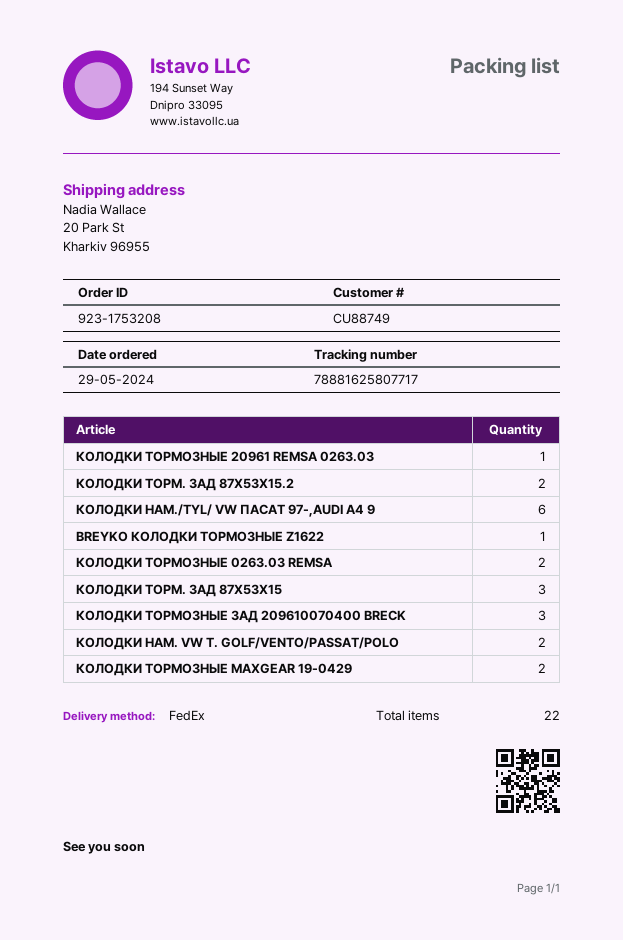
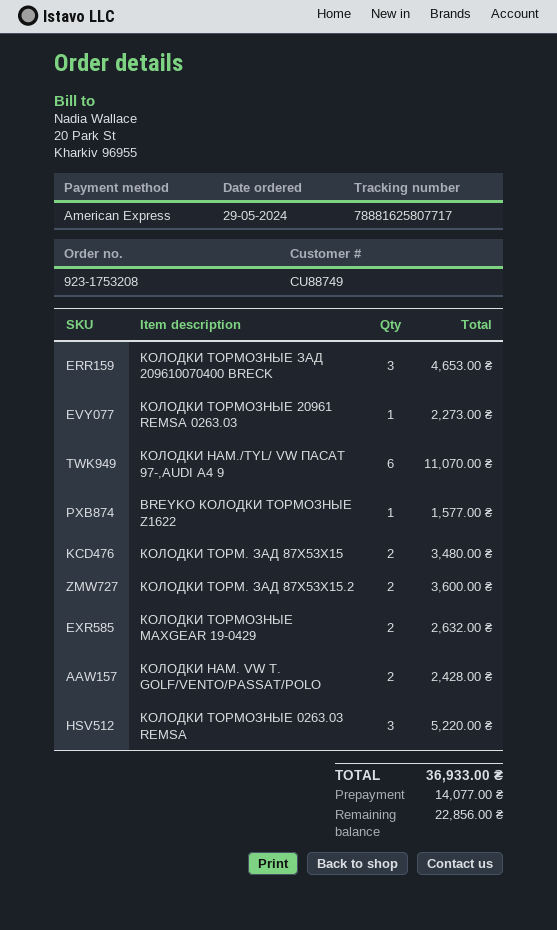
КОЛОДКИ ТОРМОЗНЫЕ 0263.03 REMSA: 2 -> 3
КОЛОДКИ ТОРМ. ЗАД 87X53X15: 3 -> 2

